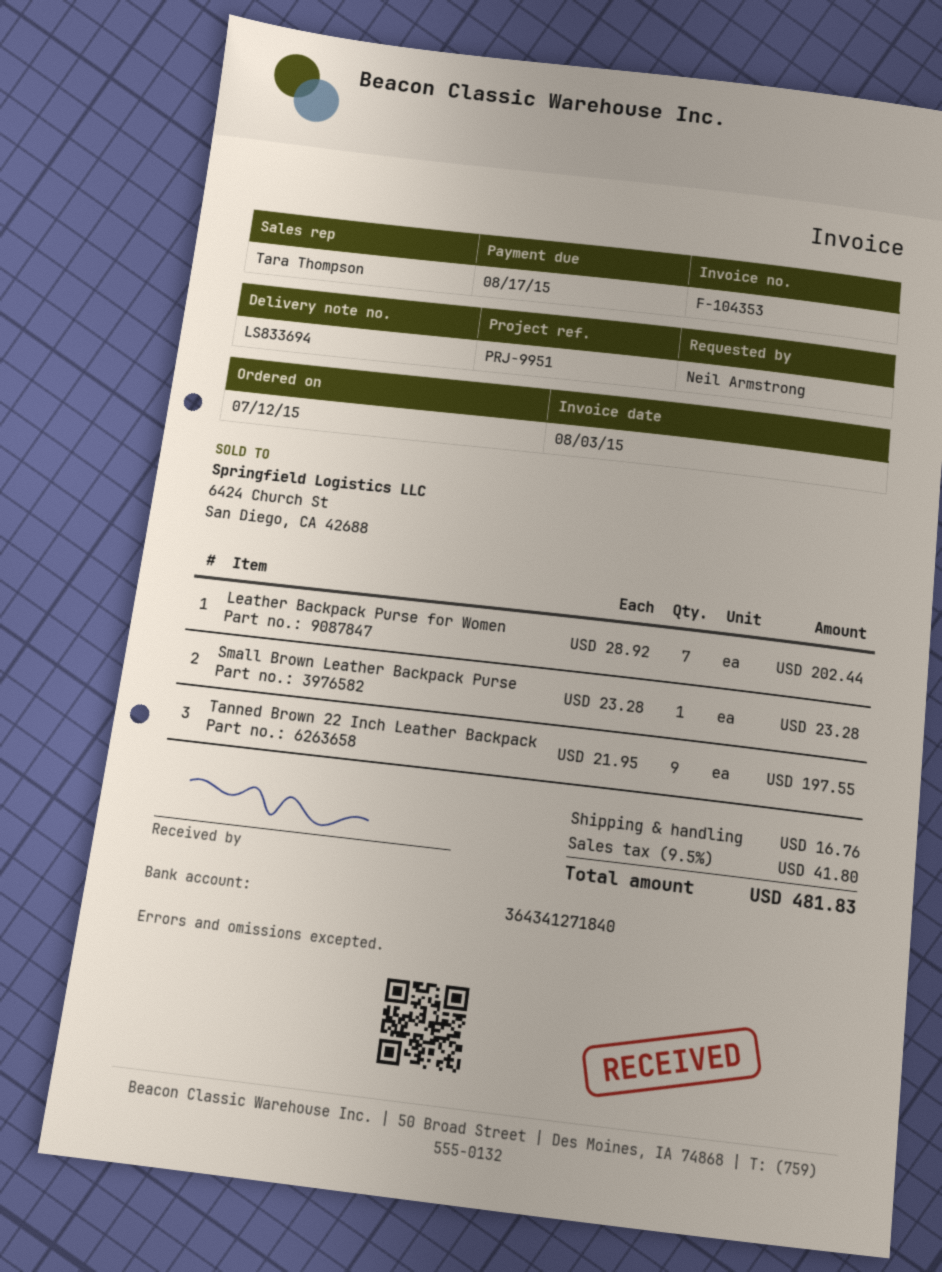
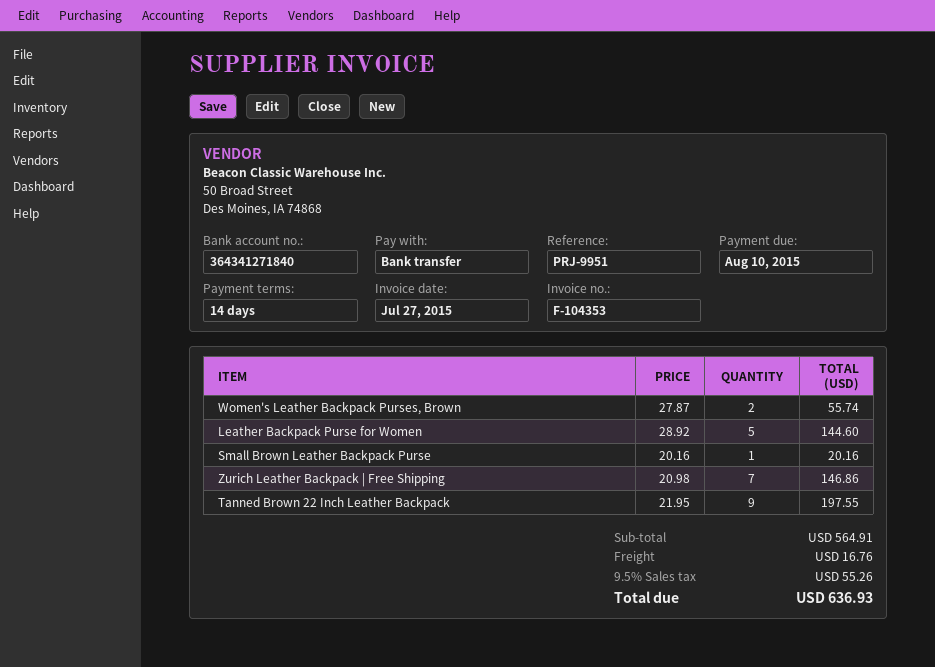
invoice date: 2015-08-03 -> 2015-07-27
due date: 2015-08-17 -> 2015-08-10
Leather Backpack Purse for Women: 7 x 28.92 = 202.44 -> 5 x 28.92 = 144.60
Small Brown Leather Backpack Purse: 1 x 23.28 = 23.28 -> 1 x 20.16 = 20.16
Women's Leather Backpack Purses, Brown: none -> 2 x 27.87 = 55.74
Zurich Leather Backpack | Free Shipping: none -> 7 x 20.98 = 146.86
tax: 9.5% = 41.80 -> 9.5% = 55.26
total: 481.83 -> 636.93

